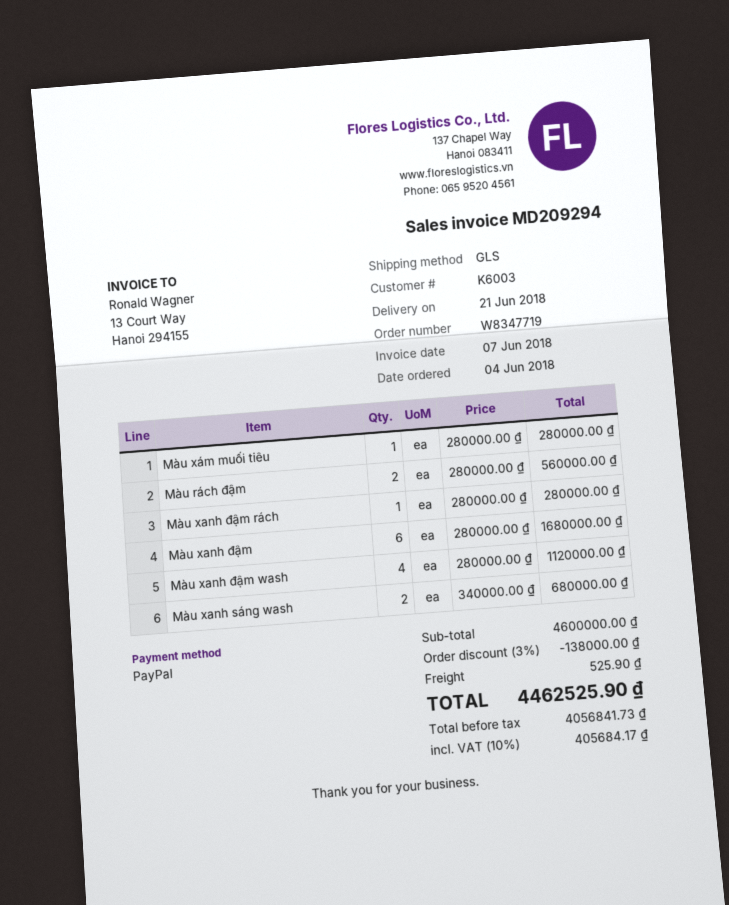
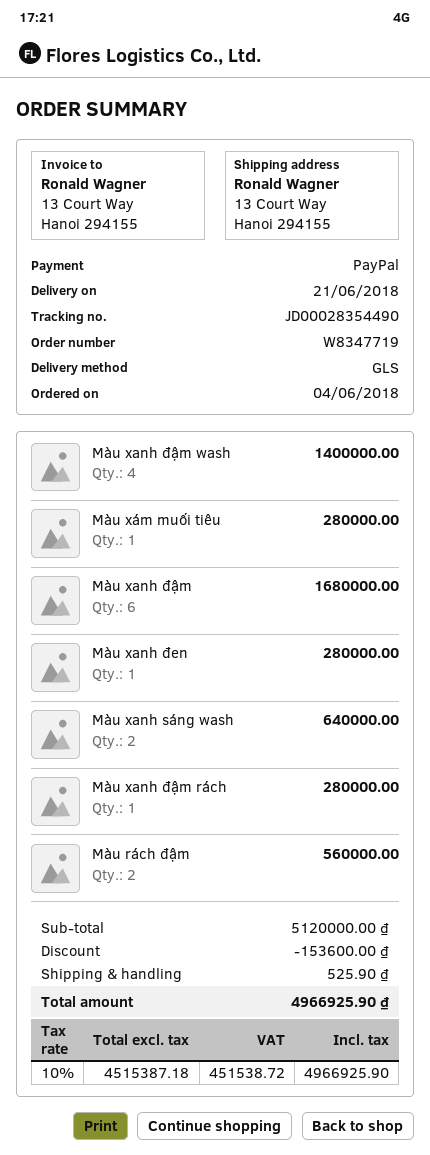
Màu xanh đậm wash: 4 for 1120000.00 -> 4 for 1400000.00
Màu xanh sáng wash: 2 for 680000.00 -> 2 for 640000.00
Màu xanh đen: none -> 1 for 280000.00
subtotal: 4600000.00 -> 5120000.00
discount: 138000.00 -> 153600.00
net: 4056841.73 -> 4515387.18
tax: 10% = 405684.17 -> 10% = 451538.72
total: 4462525.90 -> 4966925.90

